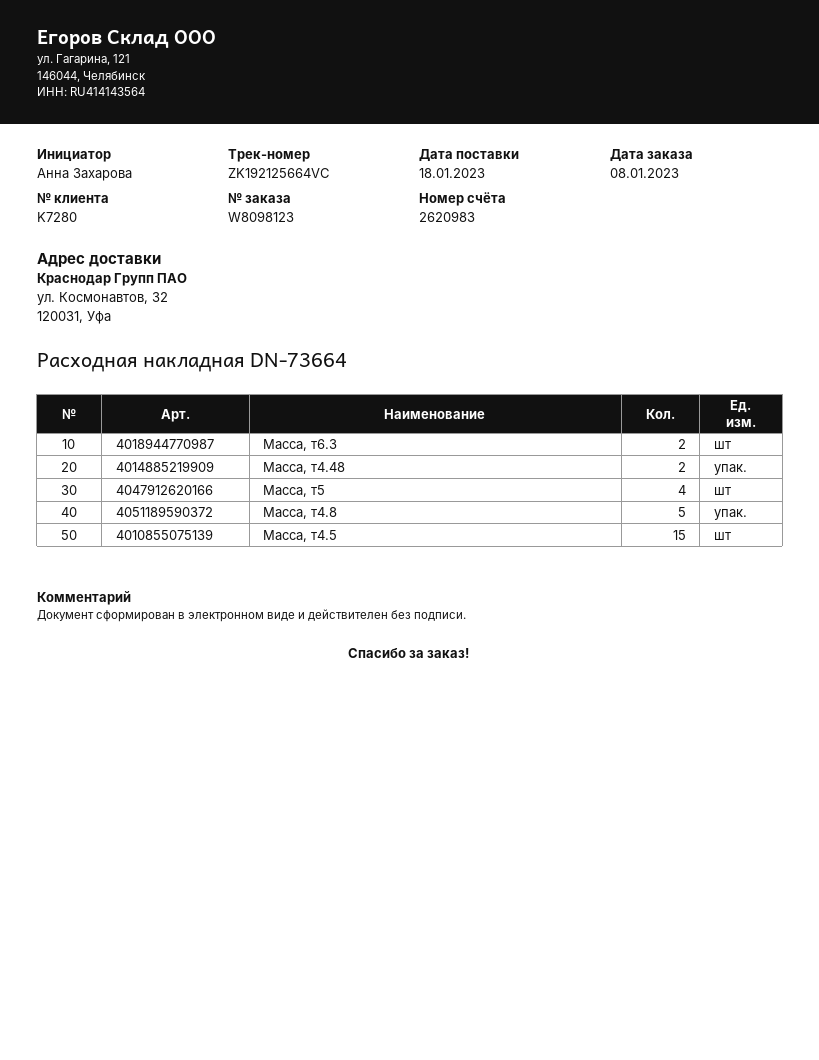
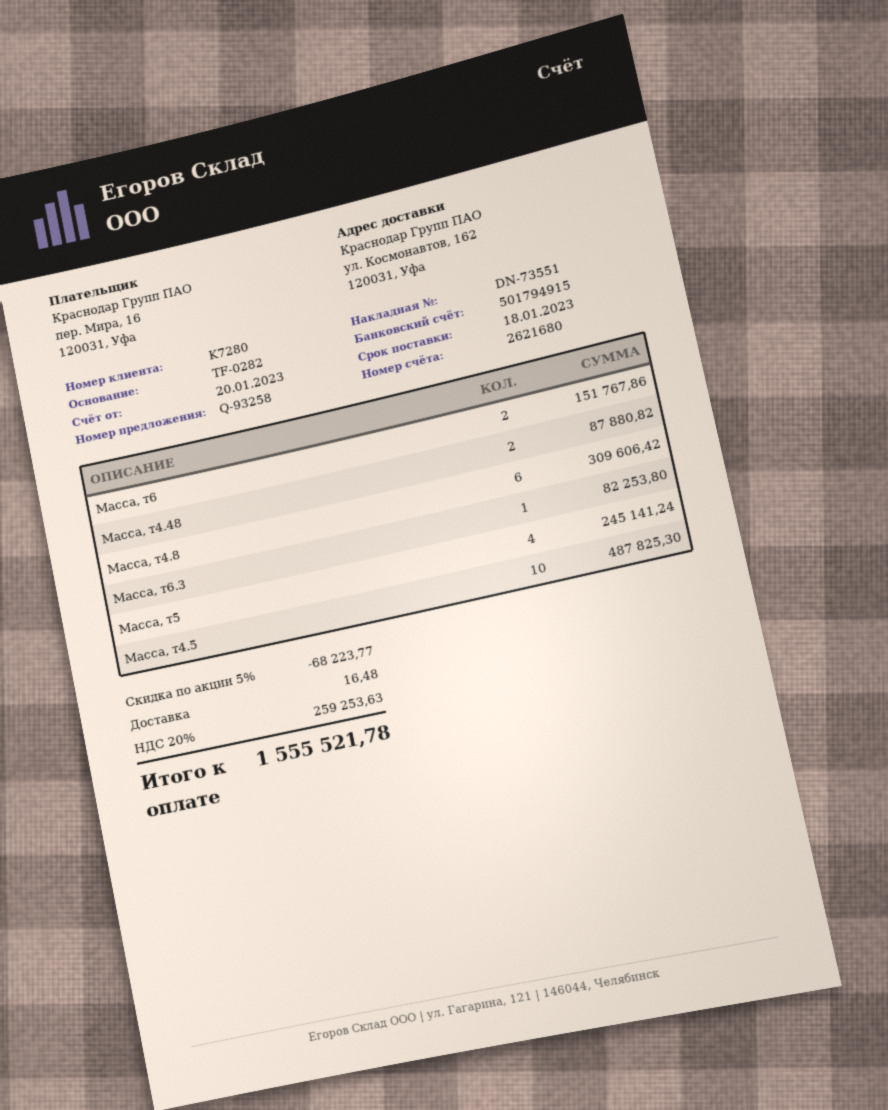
delivery note number: DN-73664 -> DN-73551
invoice number: 2620983 -> 2621680
ship to: ул. Космонавтов, 32, 120031, Уфа -> ул. Космонавтов, 162, 120031, Уфа
Масса, т6.3: 2 -> 1
Масса, т4.8: 5 -> 6
Масса, т4.5: 15 -> 10
Масса, т6: none -> 2

